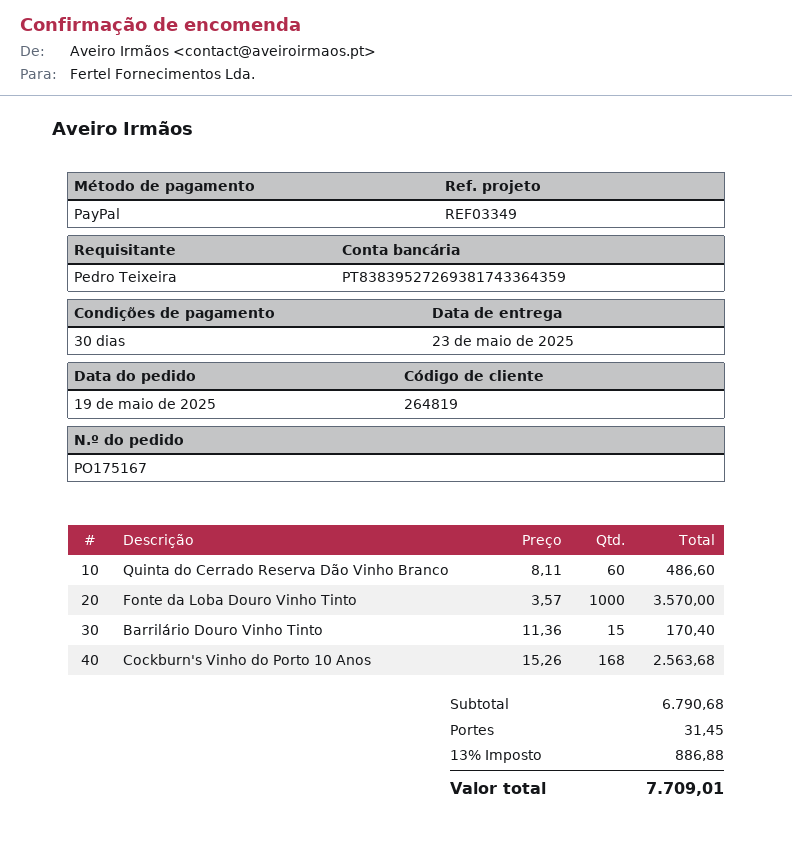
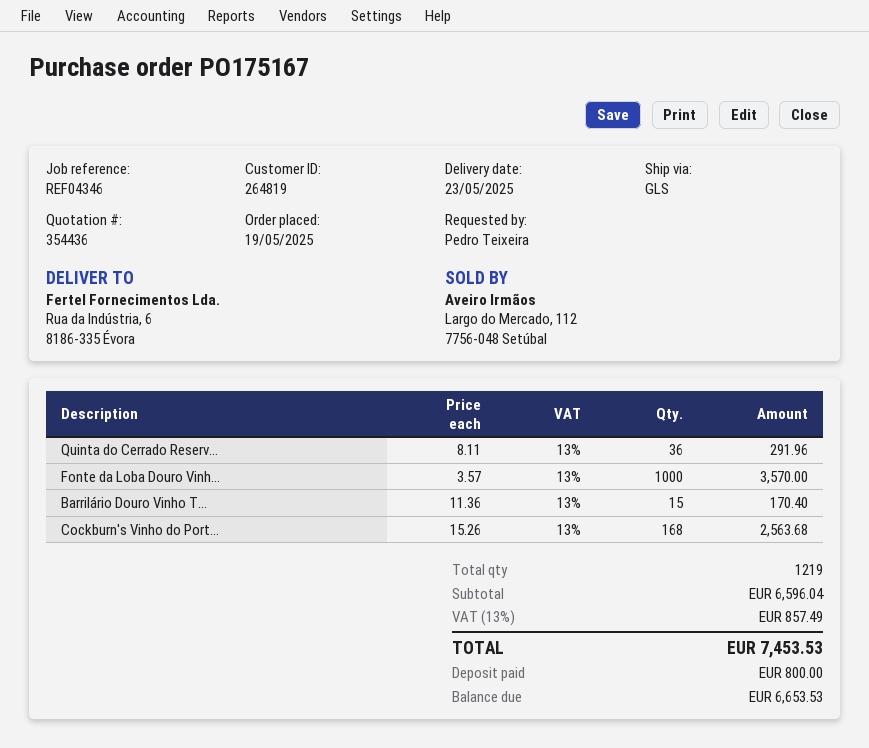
reference: REF03349 -> REF04346
Quinta do Cerrado Reserva Dão Vinho Branco: 60 x 8.11 = 486.60 -> 36 x 8.11 = 291.96
subtotal: 6790.68 -> 6596.04
shipping: 31.45 -> none
tax: 13% = 886.88 -> 13% = 857.49
total: 7709.01 -> 7453.53

